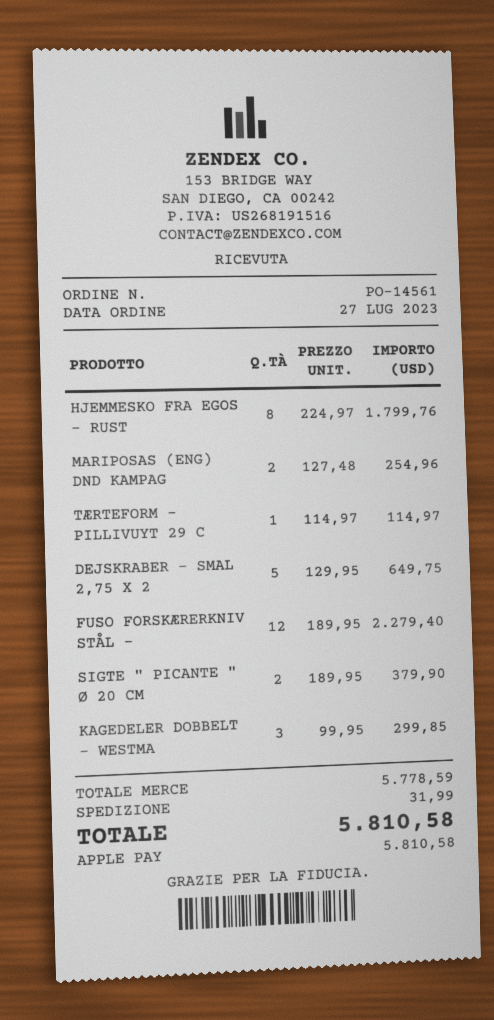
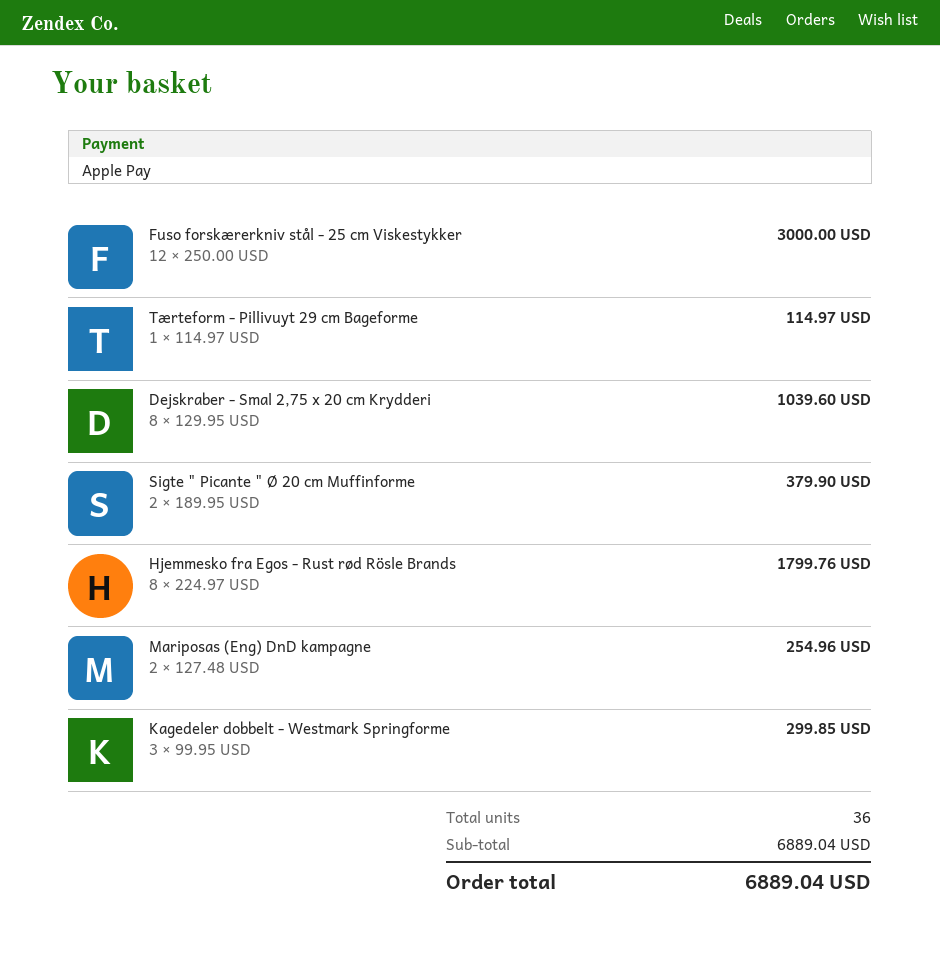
DEJSKRABER - SMAL 2,75 X 2: 5 x 129.95 = 649.75 -> 8 x 129.95 = 1039.60
FUSO FORSKÆRERKNIV STÅL -: 12 x 189.95 = 2279.40 -> 12 x 250.00 = 3000.00
subtotal: 5778.59 -> 6889.04
shipping: 31.99 -> none
total: 5810.58 -> 6889.04

